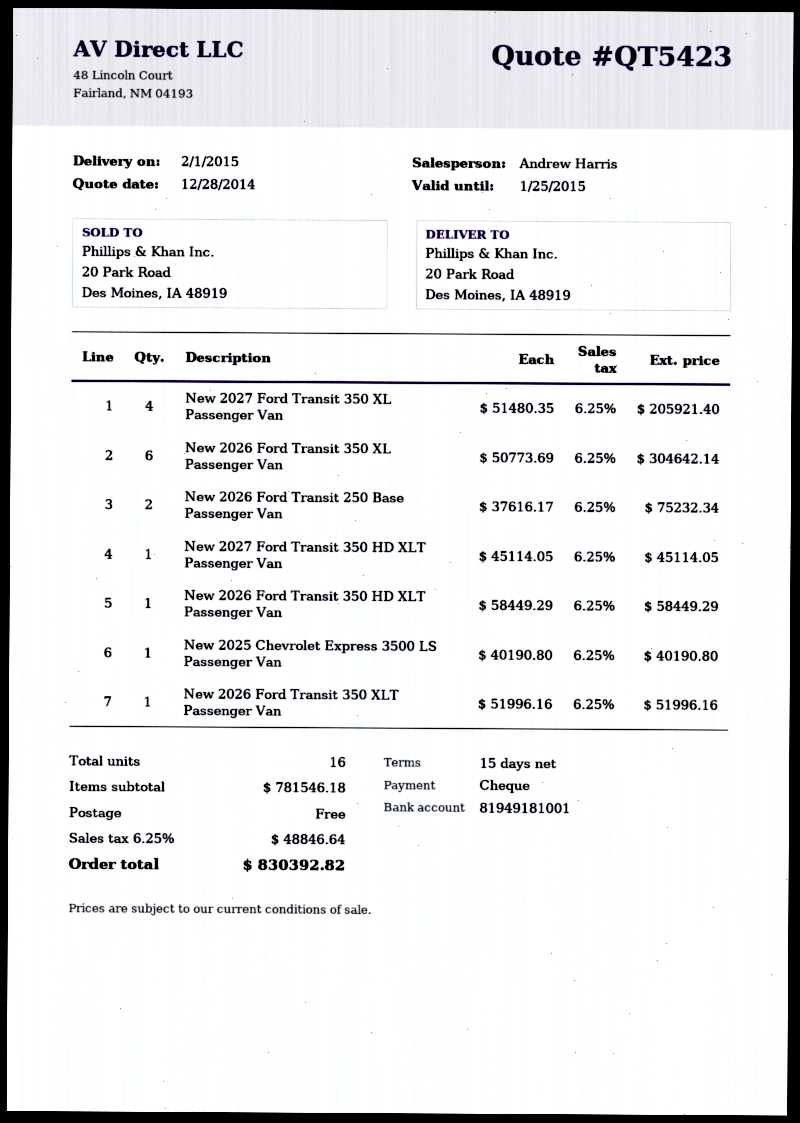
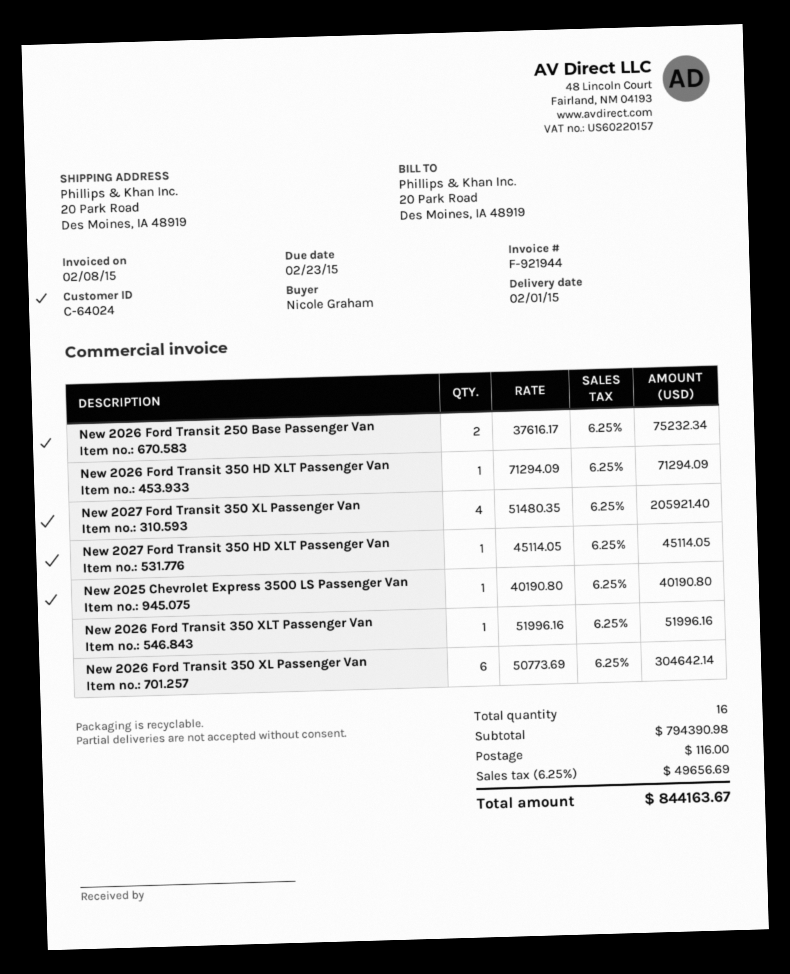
New 2026 Ford Transit 350 HD XLT Passenger Van: 1 x 58449.29 = 58449.29 -> 1 x 71294.09 = 71294.09
subtotal: 781546.18 -> 794390.98
shipping: 0.00 -> 116.00
tax: 6.25% = 48846.64 -> 6.25% = 49656.69
total: 830392.82 -> 844163.67

